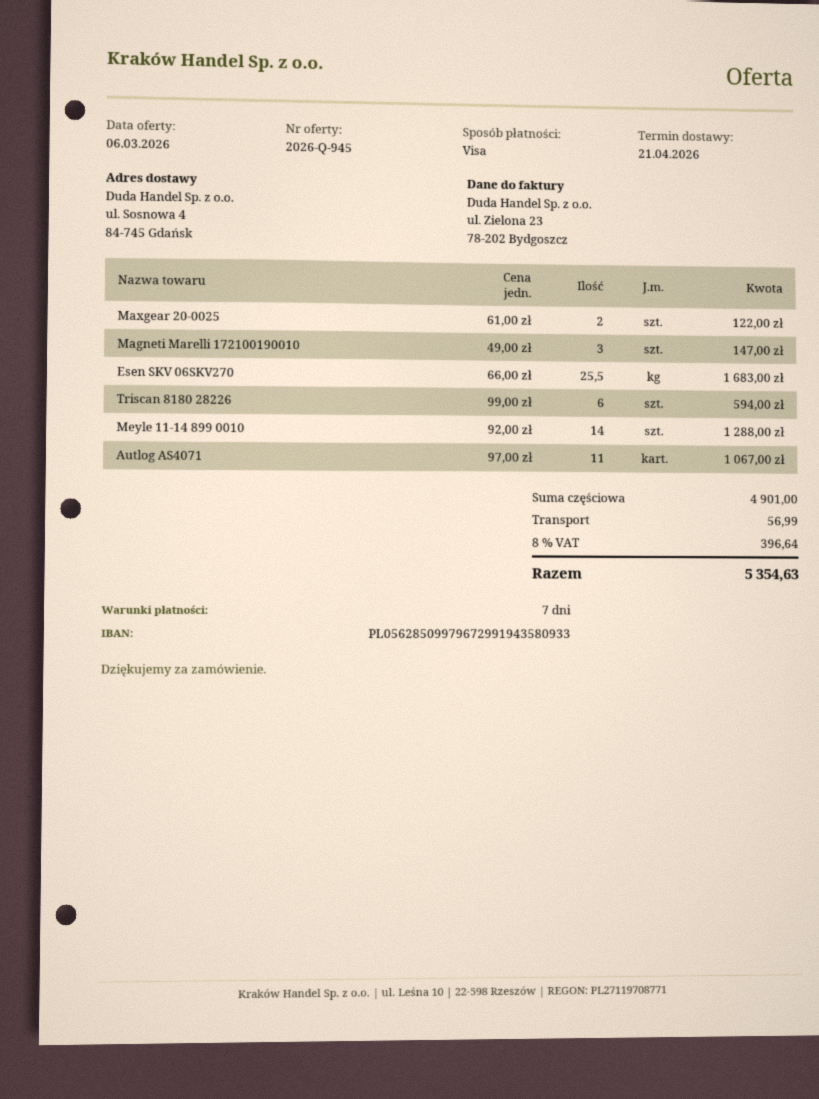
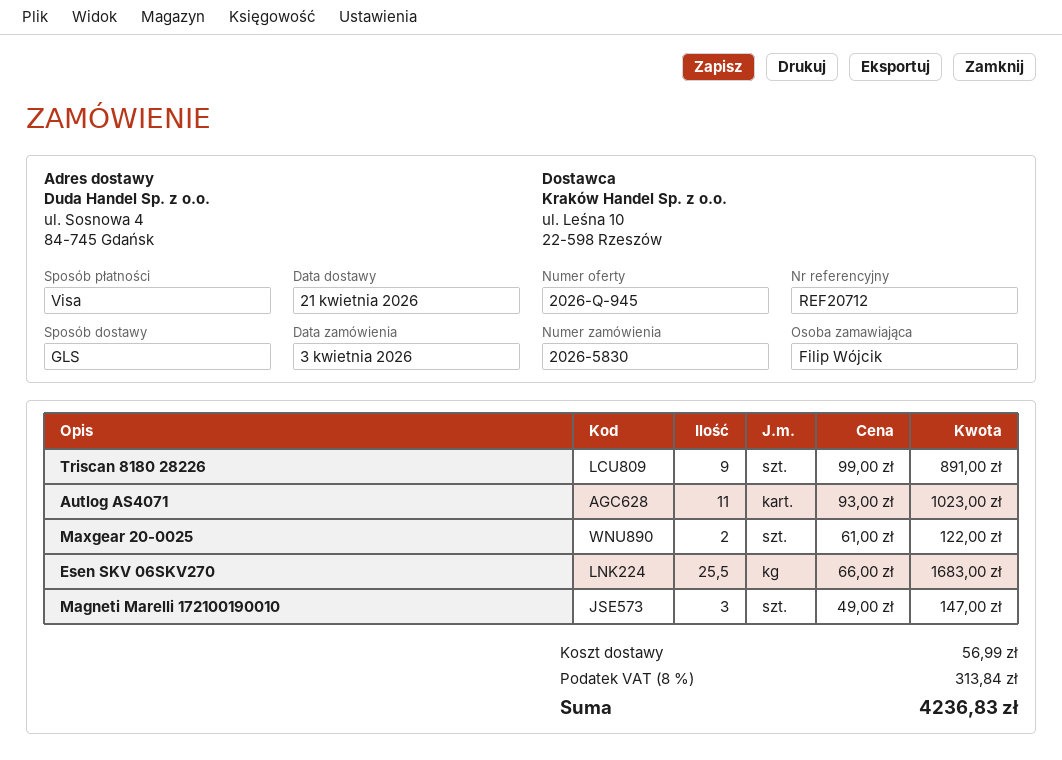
Triscan 8180 28226: 6 x 99.00 = 594.00 -> 9 x 99.00 = 891.00
Meyle 11-14 899 0010: 14 x 92.00 = 1288.00 -> none
Autlog AS4071: 11 x 97.00 = 1067.00 -> 11 x 93.00 = 1023.00
tax: 8% = 396.64 -> 8% = 313.84
total: 5354.63 -> 4236.83

